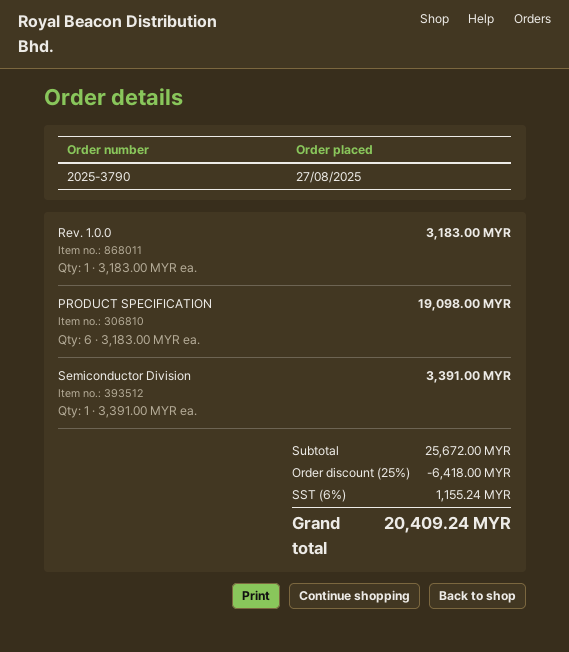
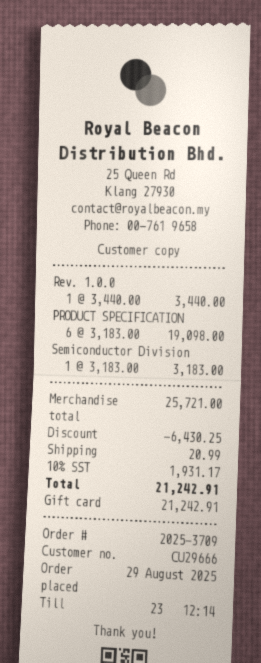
order number: 2025-3790 -> 2025-3709
order date: 2025-08-27 -> 2025-08-29
Rev. 1.0.0: 1 x 3183.00 = 3183.00 -> 1 x 3440.00 = 3440.00
Semiconductor Division: 1 x 3391.00 = 3391.00 -> 1 x 3183.00 = 3183.00
subtotal: 25672.00 -> 25721.00
discount: 6418.00 -> 6430.25
shipping: none -> 20.99
tax: 6% = 1155.24 -> 10% = 1931.17
total: 20409.24 -> 21242.91

